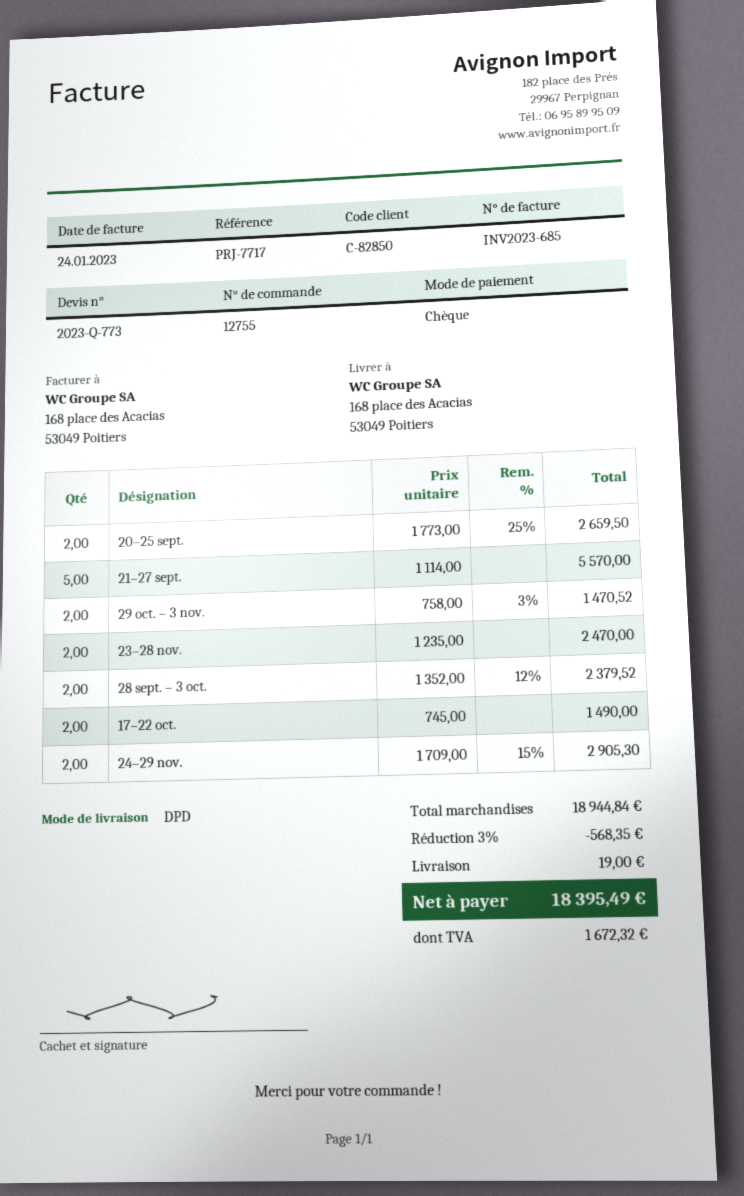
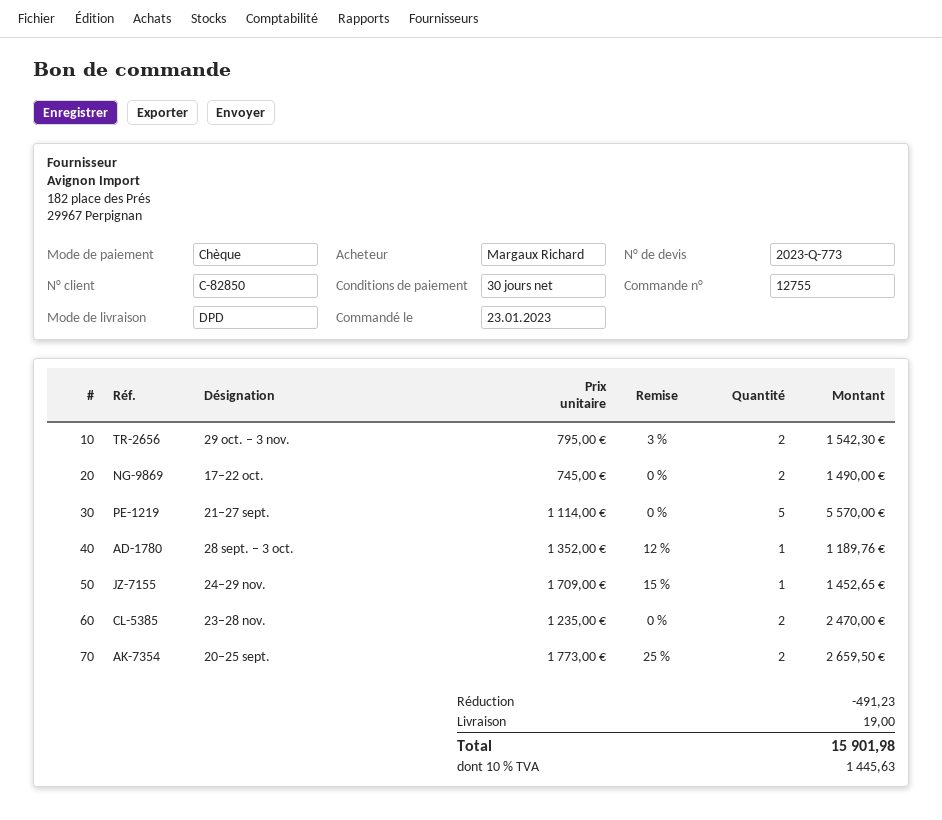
29 oct. – 3 nov.: 2 x 758.00 - 3% = 1470.52 -> 2 x 795.00 - 3% = 1542.30
28 sept. – 3 oct.: 2 x 1352.00 - 12% = 2379.52 -> 1 x 1352.00 - 12% = 1189.76
24–29 nov.: 2 x 1709.00 - 15% = 2905.30 -> 1 x 1709.00 - 15% = 1452.65
discount: 568.35 -> 491.23
tax: 1672.32 -> 1445.63
total: 18395.49 -> 15901.98

